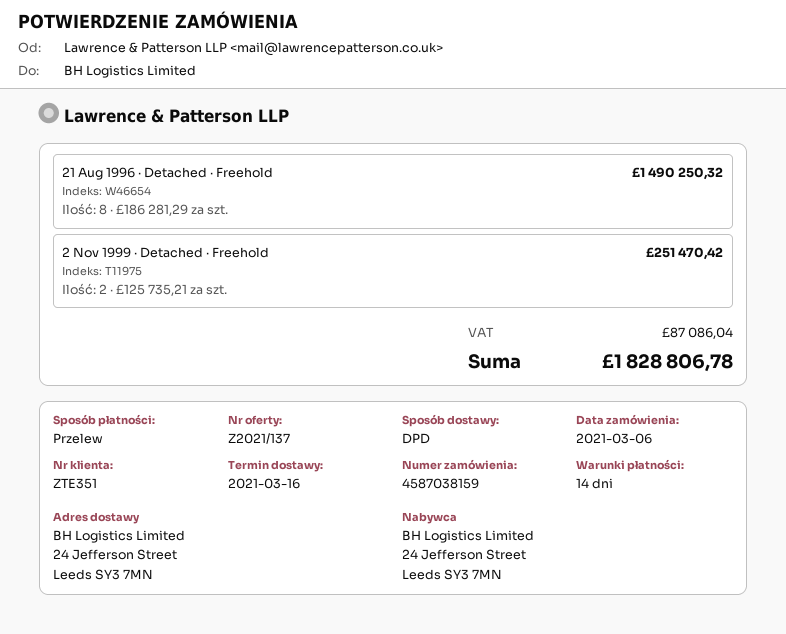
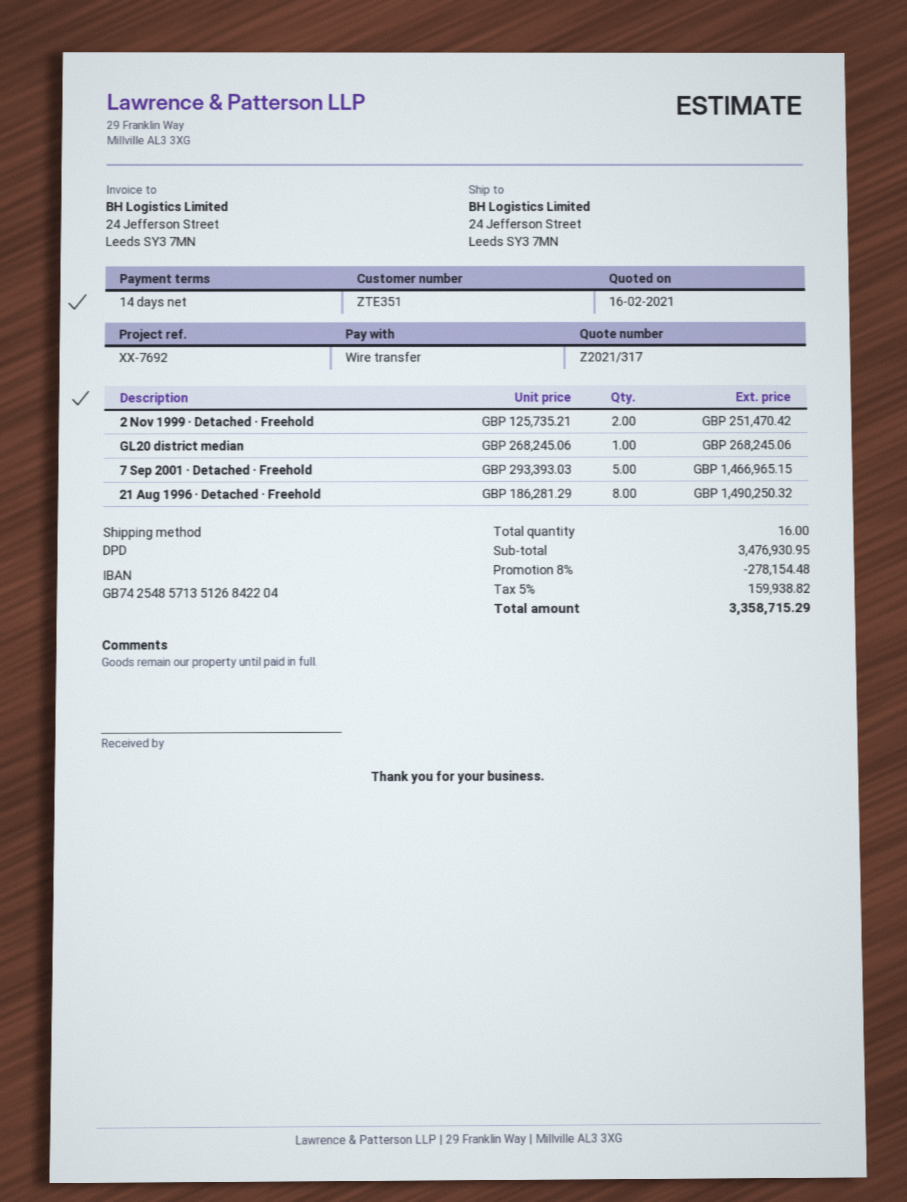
quote number: Z2021/137 -> Z2021/317
GL20 district median: none -> 1 x 268245.06 = 268245.06
7 Sep 2001 · Detached · Freehold: none -> 5 x 293393.03 = 1466965.15
discount: none -> 8% = 278154.48
tax: 87086.04 -> 159938.82
total: 1828806.78 -> 3358715.29

